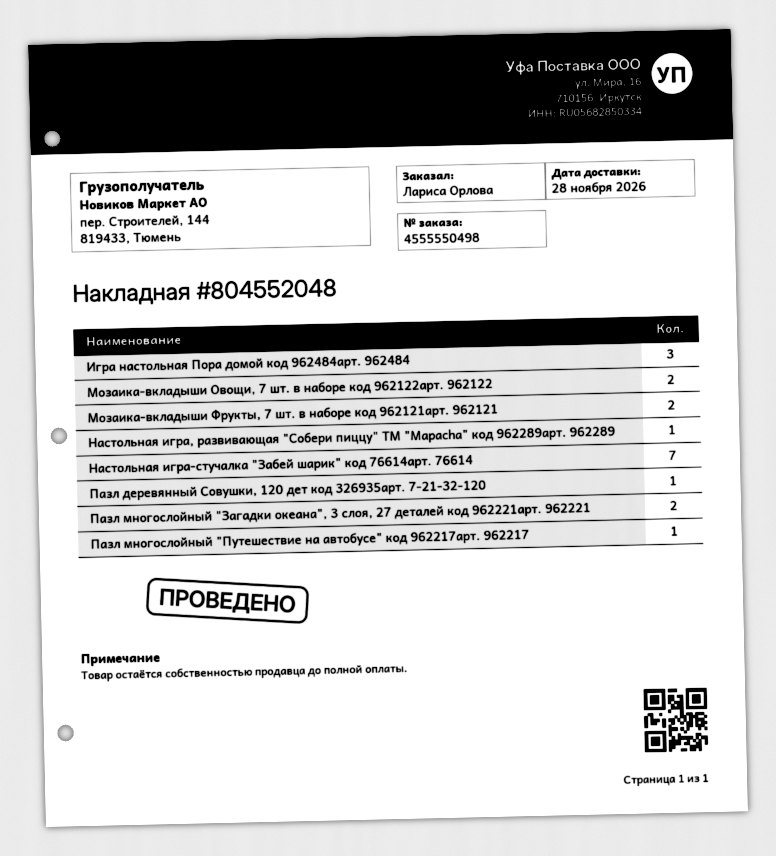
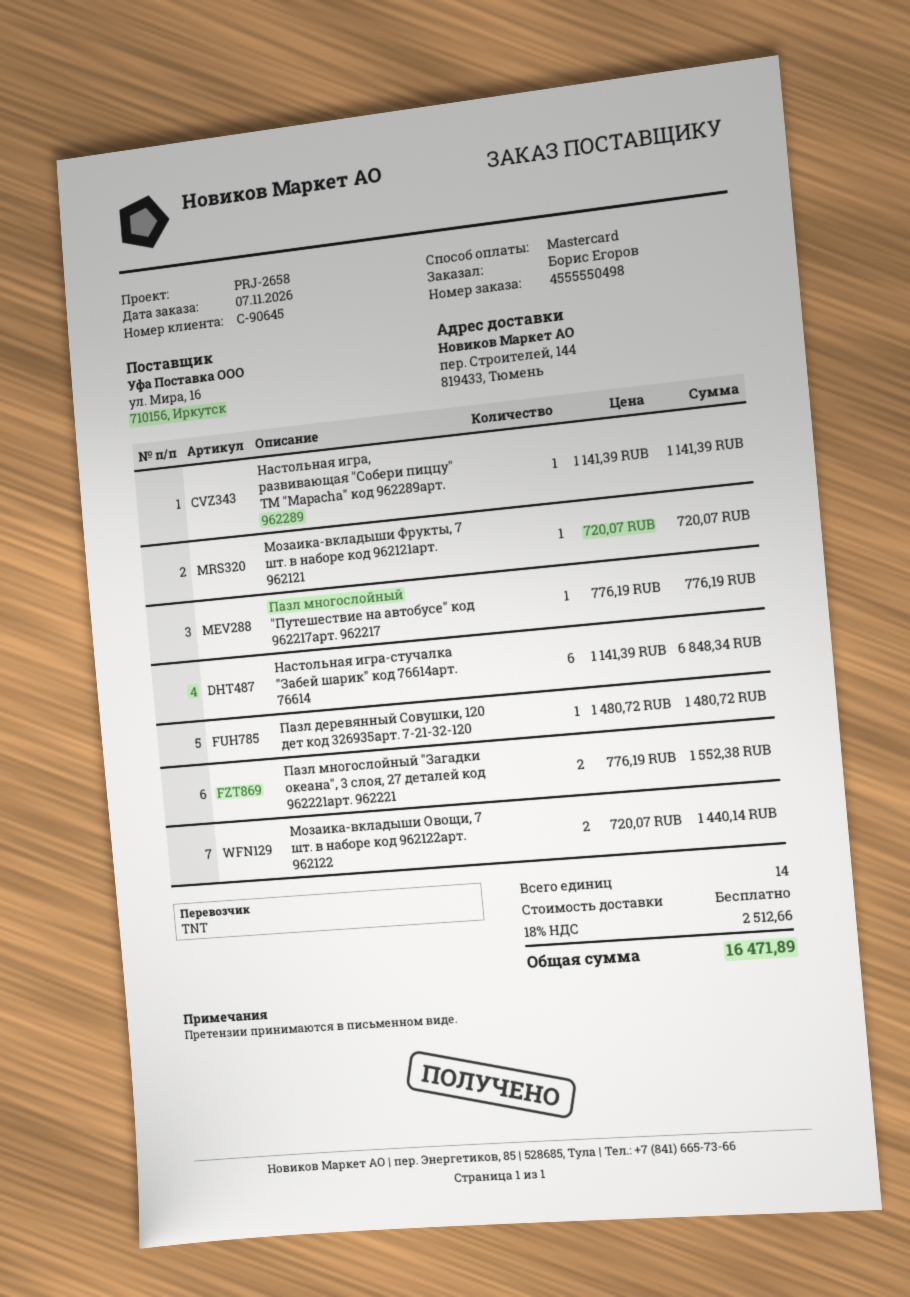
ordered by: Лариса Орлова -> Борис Егоров
Игра настольная Пора домой код 962484арт. 962484: 3 -> none
Мозаика-вкладыши Фрукты, 7 шт. в наборе код 962121арт. 962121: 2 -> 1
Настольная игра-стучалка "Забей шарик" код 76614арт. 76614: 7 -> 6

